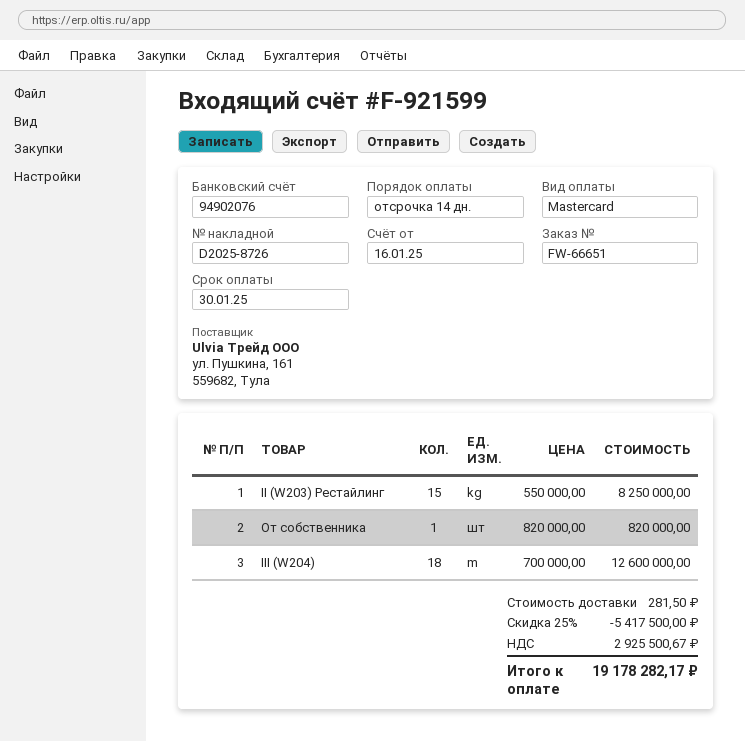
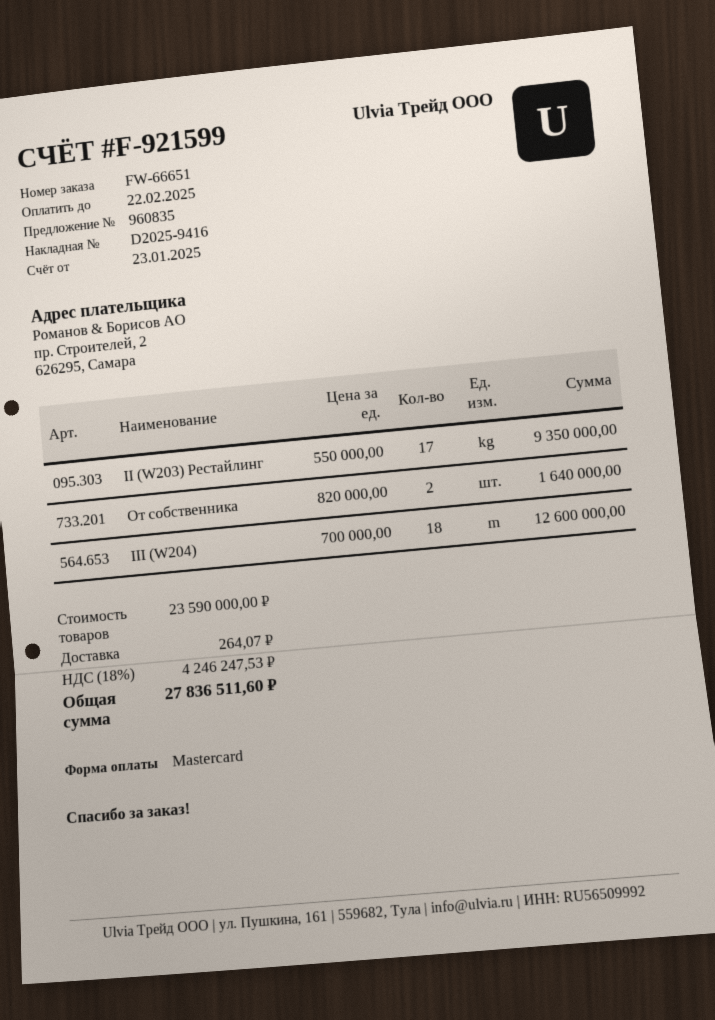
delivery note number: D2025-8726 -> D2025-9416
invoice date: 2025-01-16 -> 2025-01-23
due date: 2025-01-30 -> 2025-02-22
II (W203) Рестайлинг: 15 x 550000.00 = 8250000.00 -> 17 x 550000.00 = 9350000.00
От собственника: 1 x 820000.00 = 820000.00 -> 2 x 820000.00 = 1640000.00
discount: 25% = 5417500.00 -> none
shipping: 281.50 -> 264.07
tax: 2925500.67 -> 4246247.53
total: 19178282.17 -> 27836511.60

